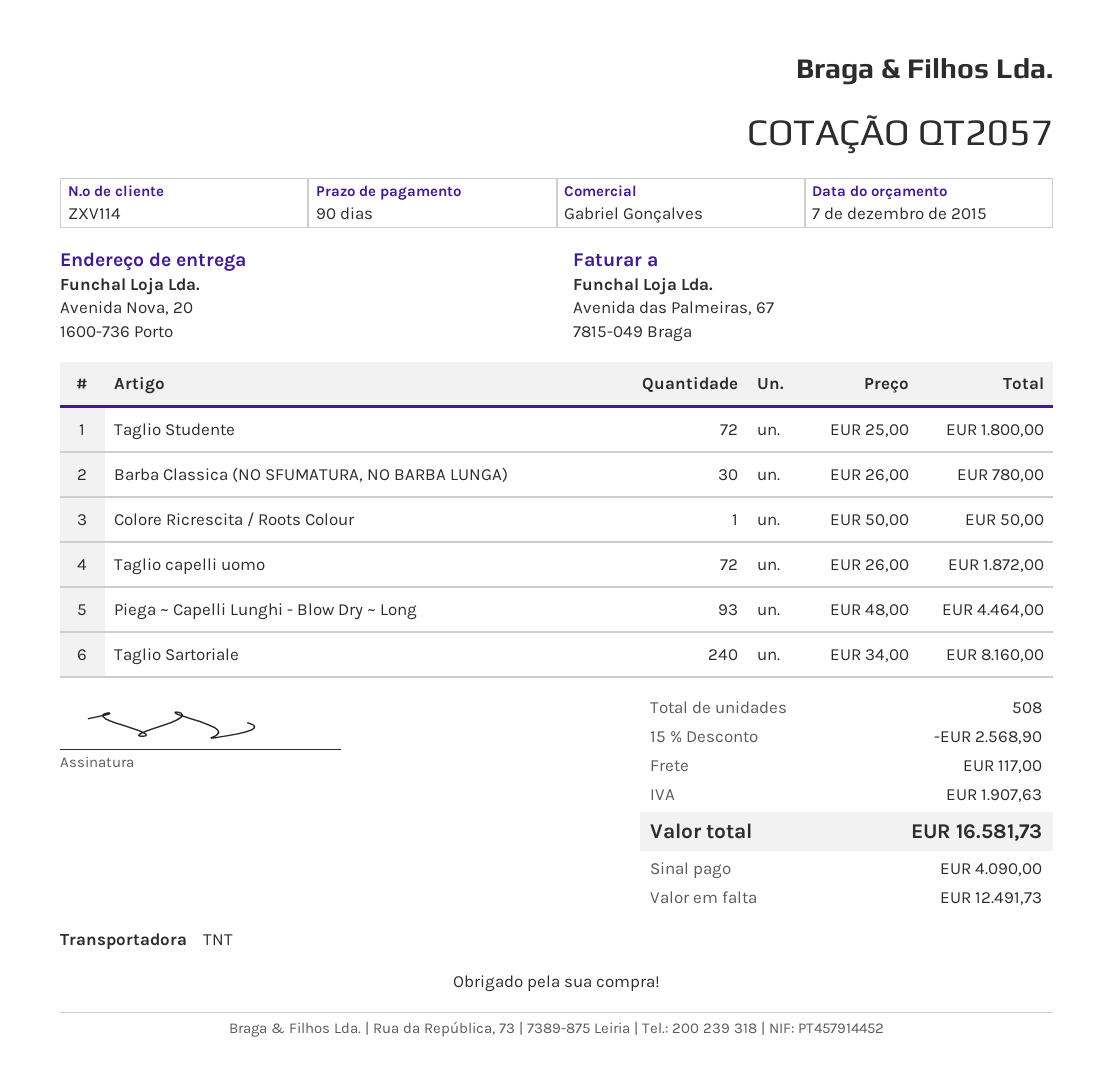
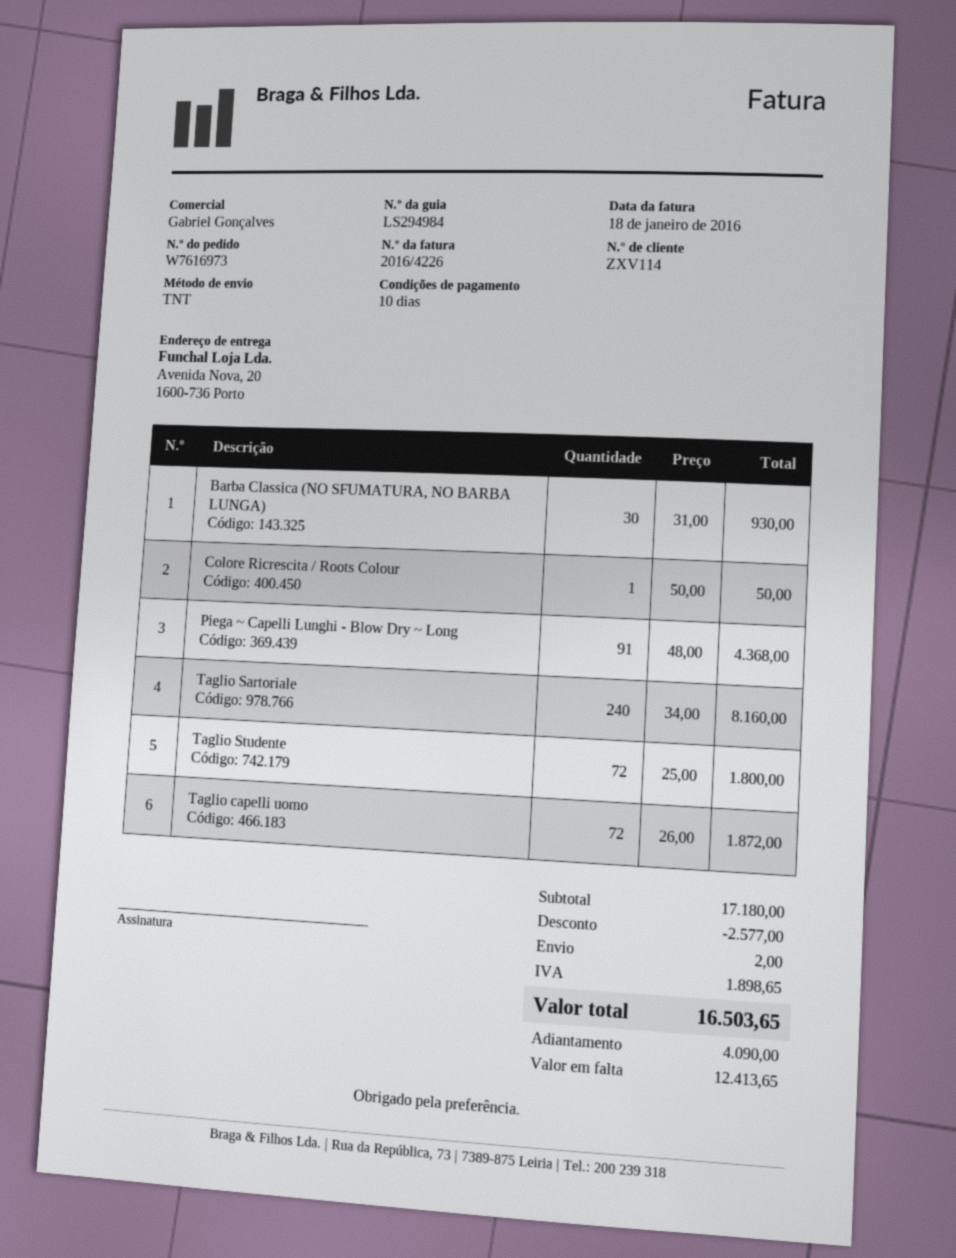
payment terms: 90 days -> 10 days
Barba Classica (NO SFUMATURA, NO BARBA LUNGA): 30 x 26.00 = 780.00 -> 30 x 31.00 = 930.00
Piega ~ Capelli Lunghi - Blow Dry ~ Long: 93 x 48.00 = 4464.00 -> 91 x 48.00 = 4368.00
discount: 2568.90 -> 2577.00
shipping: 117.00 -> 2.00
tax: 1907.63 -> 1898.65
total: 16581.73 -> 16503.65
balance: 12491.73 -> 12413.65

